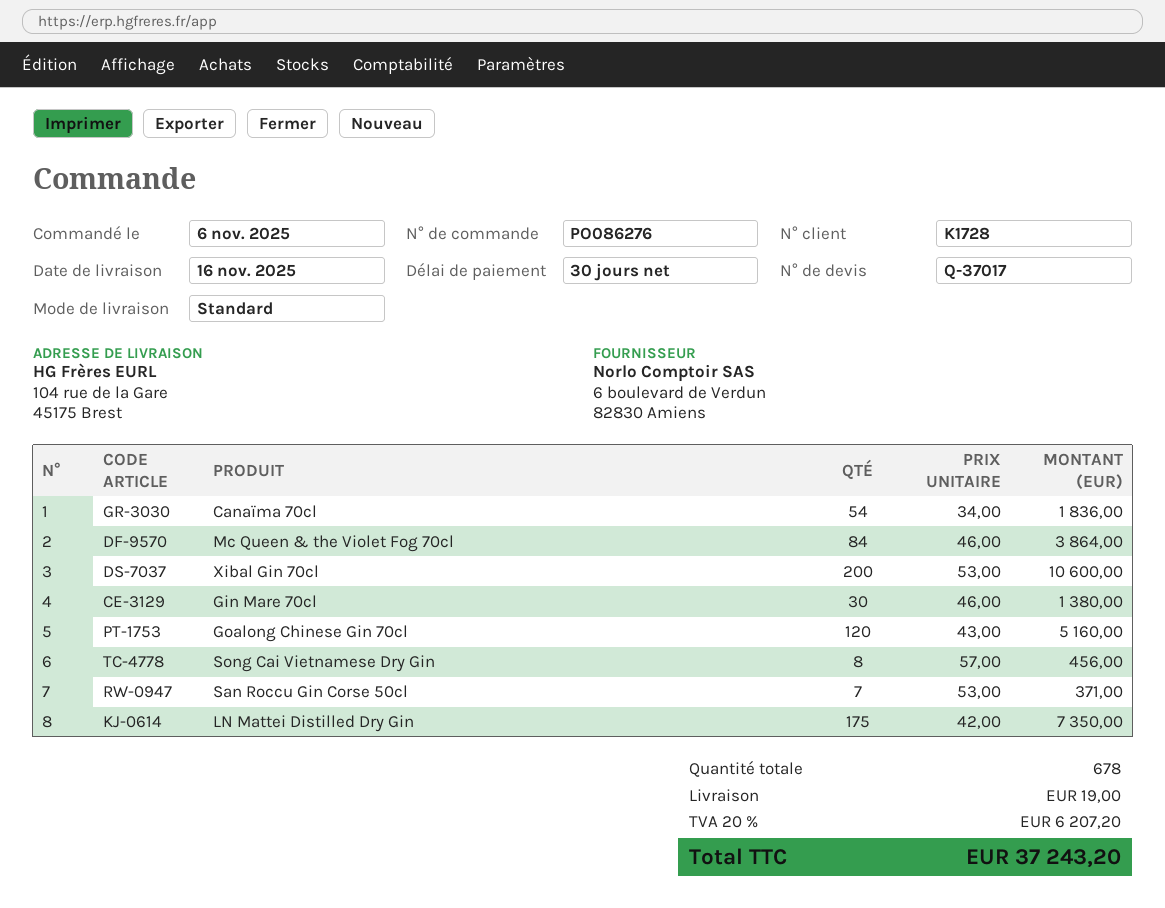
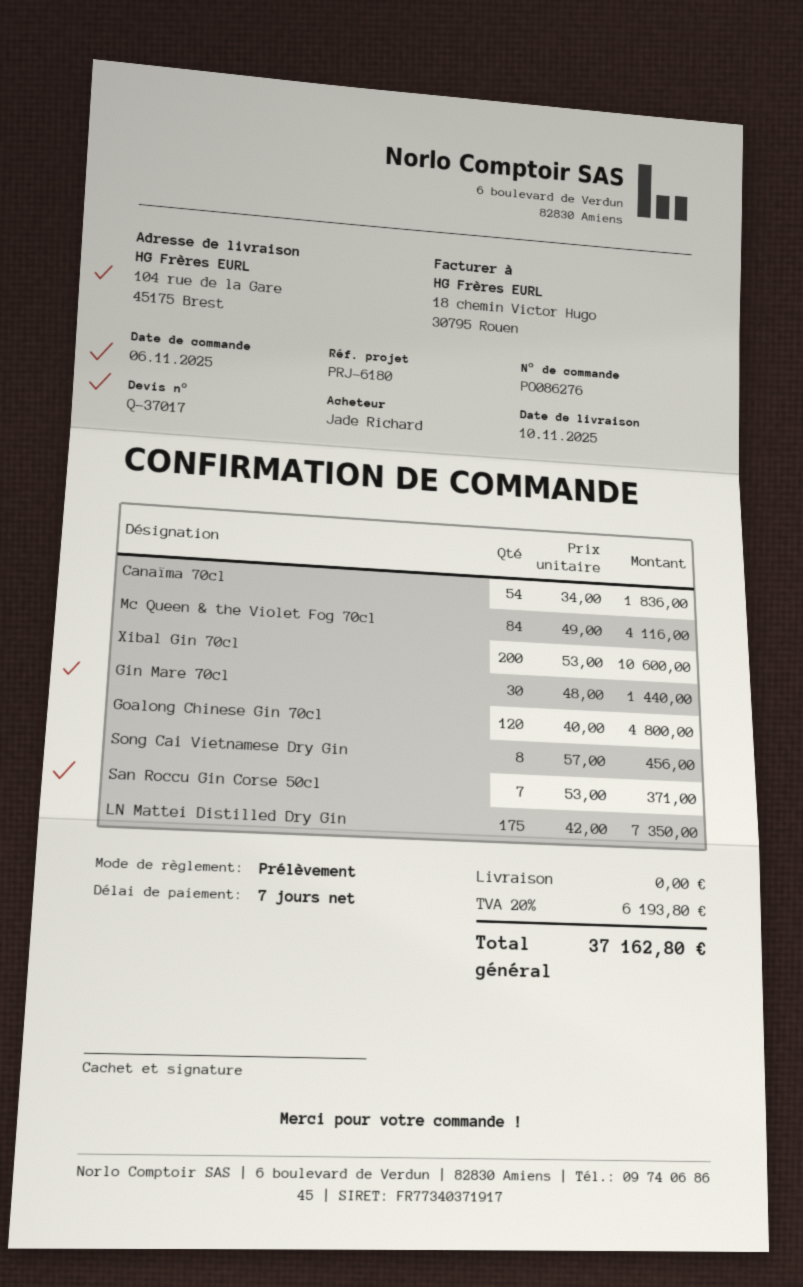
delivery date: 2025-11-16 -> 2025-11-10
payment terms: 30 days -> 7 days
Mc Queen & the Violet Fog 70cl: 84 x 46.00 = 3864.00 -> 84 x 49.00 = 4116.00
Gin Mare 70cl: 30 x 46.00 = 1380.00 -> 30 x 48.00 = 1440.00
Goalong Chinese Gin 70cl: 120 x 43.00 = 5160.00 -> 120 x 40.00 = 4800.00
shipping: 19.00 -> 0.00
tax: 20% = 6207.20 -> 20% = 6193.80
total: 37243.20 -> 37162.80

